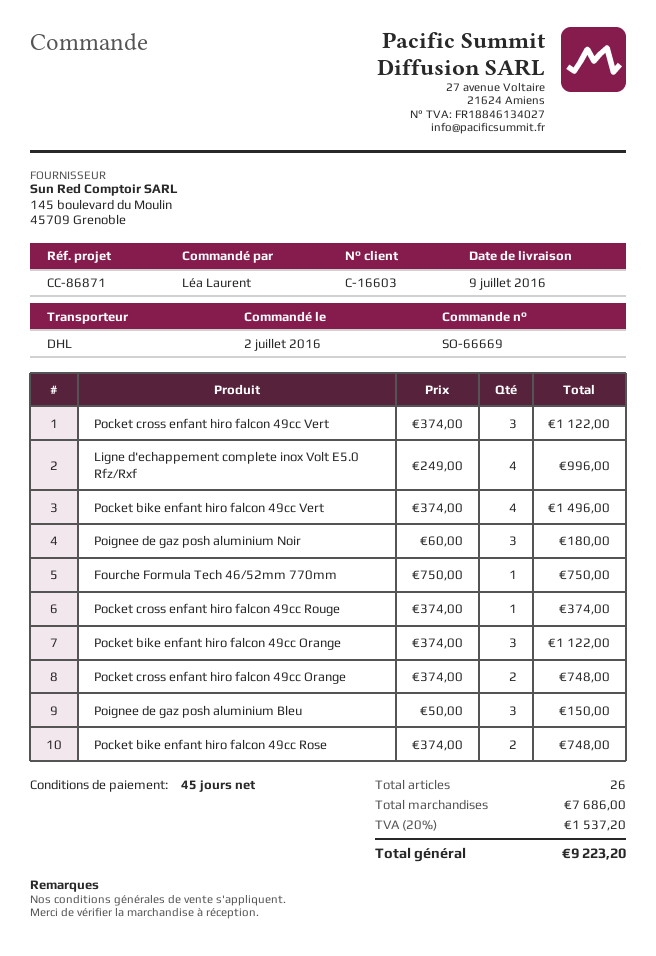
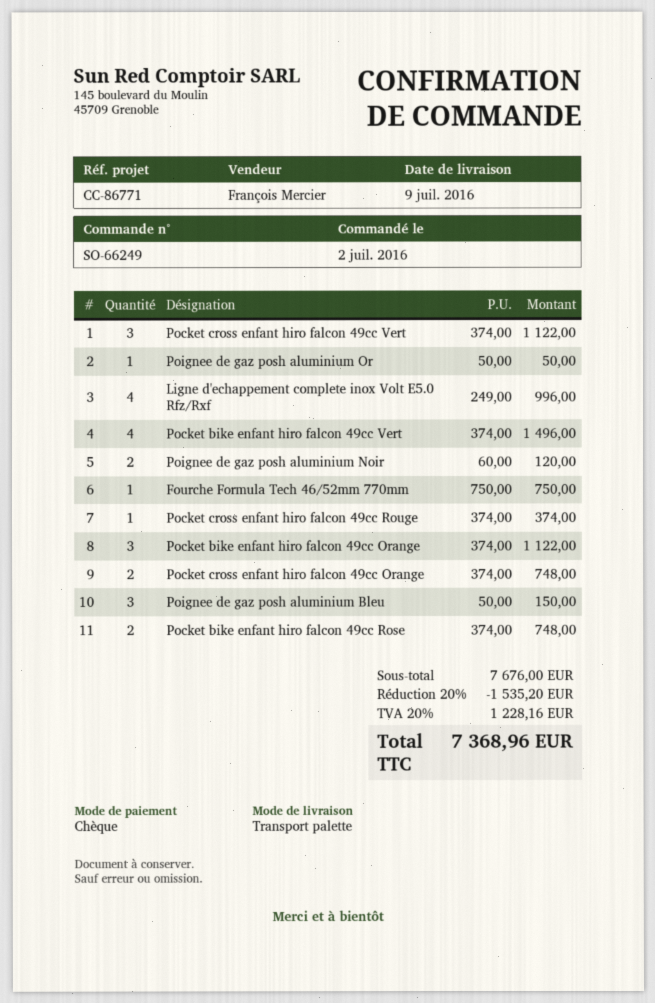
order number: SO-66669 -> SO-66249
reference: CC-86871 -> CC-86771
shipping method: DHL -> pallet freight
Poignee de gaz posh aluminium Noir: 3 x 60.00 = 180.00 -> 2 x 60.00 = 120.00
Poignee de gaz posh aluminium Or: none -> 1 x 50.00 = 50.00
subtotal: 7686.00 -> 7676.00
discount: none -> 20% = 1535.20
tax: 20% = 1537.20 -> 20% = 1228.16
total: 9223.20 -> 7368.96

